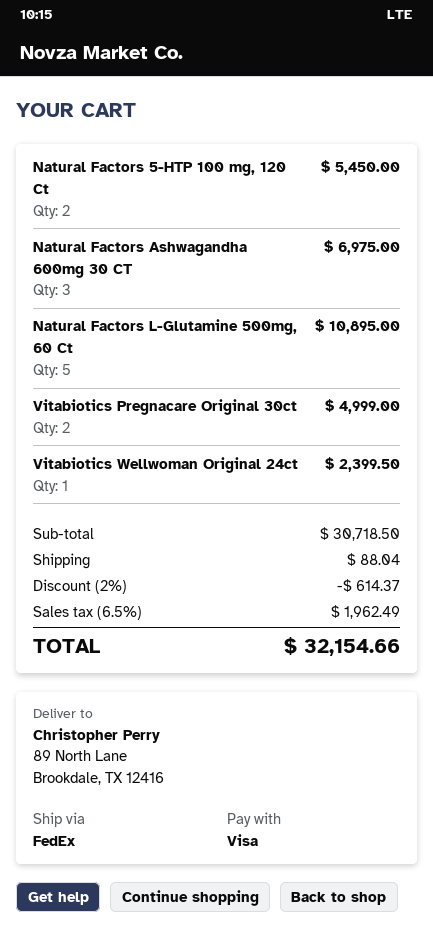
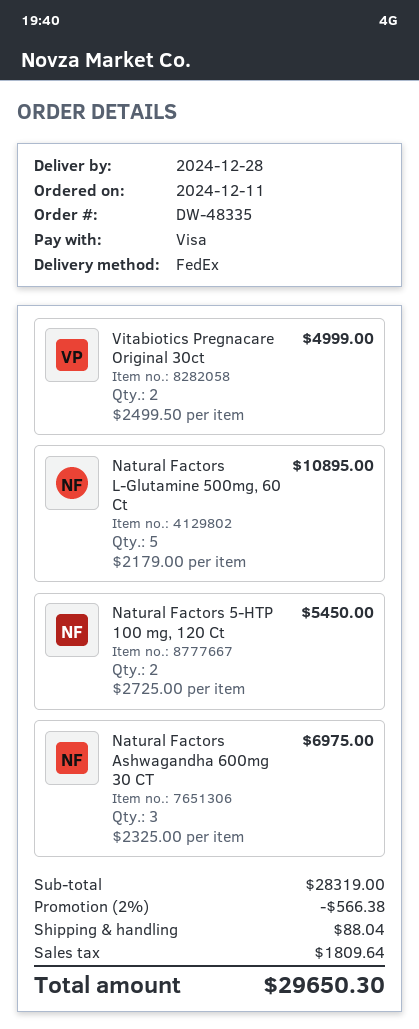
Vitabiotics Wellwoman Original 24ct: 1 for 2399.50 -> none
subtotal: 30718.50 -> 28319.00
discount: 2% = 614.37 -> 2% = 566.38
tax: 1962.49 -> 1809.64
total: 32154.66 -> 29650.30

